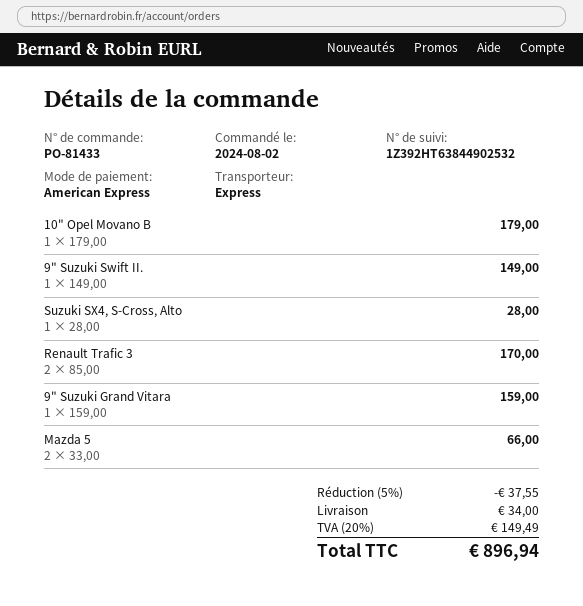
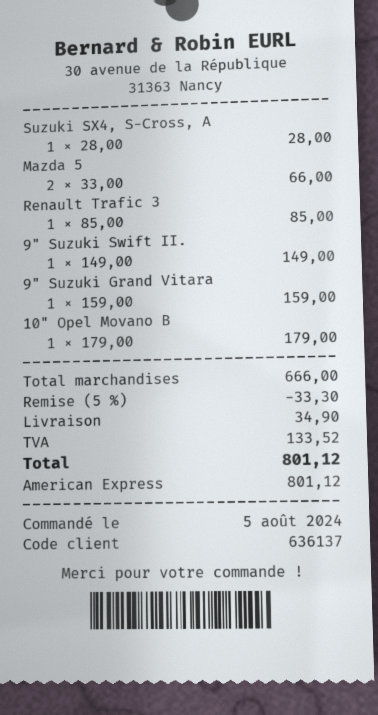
order date: 2024-08-02 -> 2024-08-05
Renault Trafic 3: 2 x 85.00 = 170.00 -> 1 x 85.00 = 85.00
discount: 5% = 37.55 -> 5% = 33.30
shipping: 34.00 -> 34.90
tax: 149.49 -> 133.52
total: 896.94 -> 801.12

